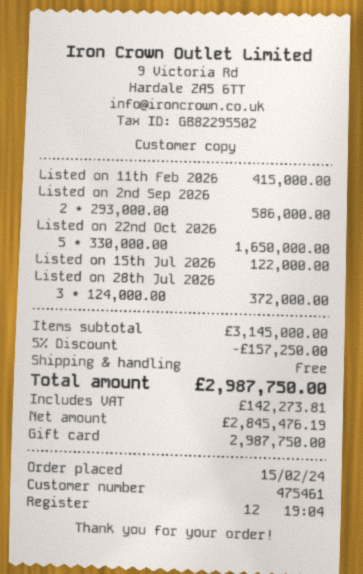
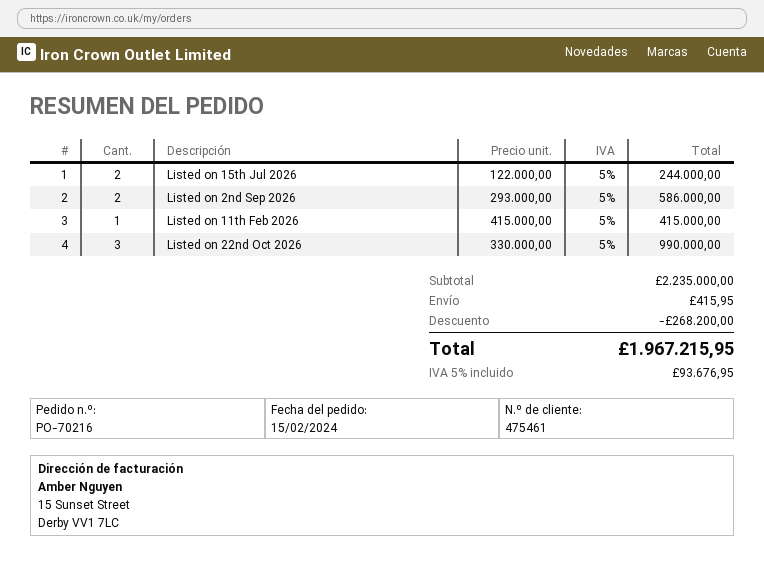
Listed on 22nd Oct 2026: 5 x 330000.00 = 1650000.00 -> 3 x 330000.00 = 990000.00
Listed on 15th Jul 2026: 1 x 122000.00 = 122000.00 -> 2 x 122000.00 = 244000.00
Listed on 28th Jul 2026: 3 x 124000.00 = 372000.00 -> none
subtotal: 3145000.00 -> 2235000.00
discount: 157250.00 -> 268200.00
shipping: 0.00 -> 415.95
tax: 142273.81 -> 93676.95
total: 2987750.00 -> 1967215.95

